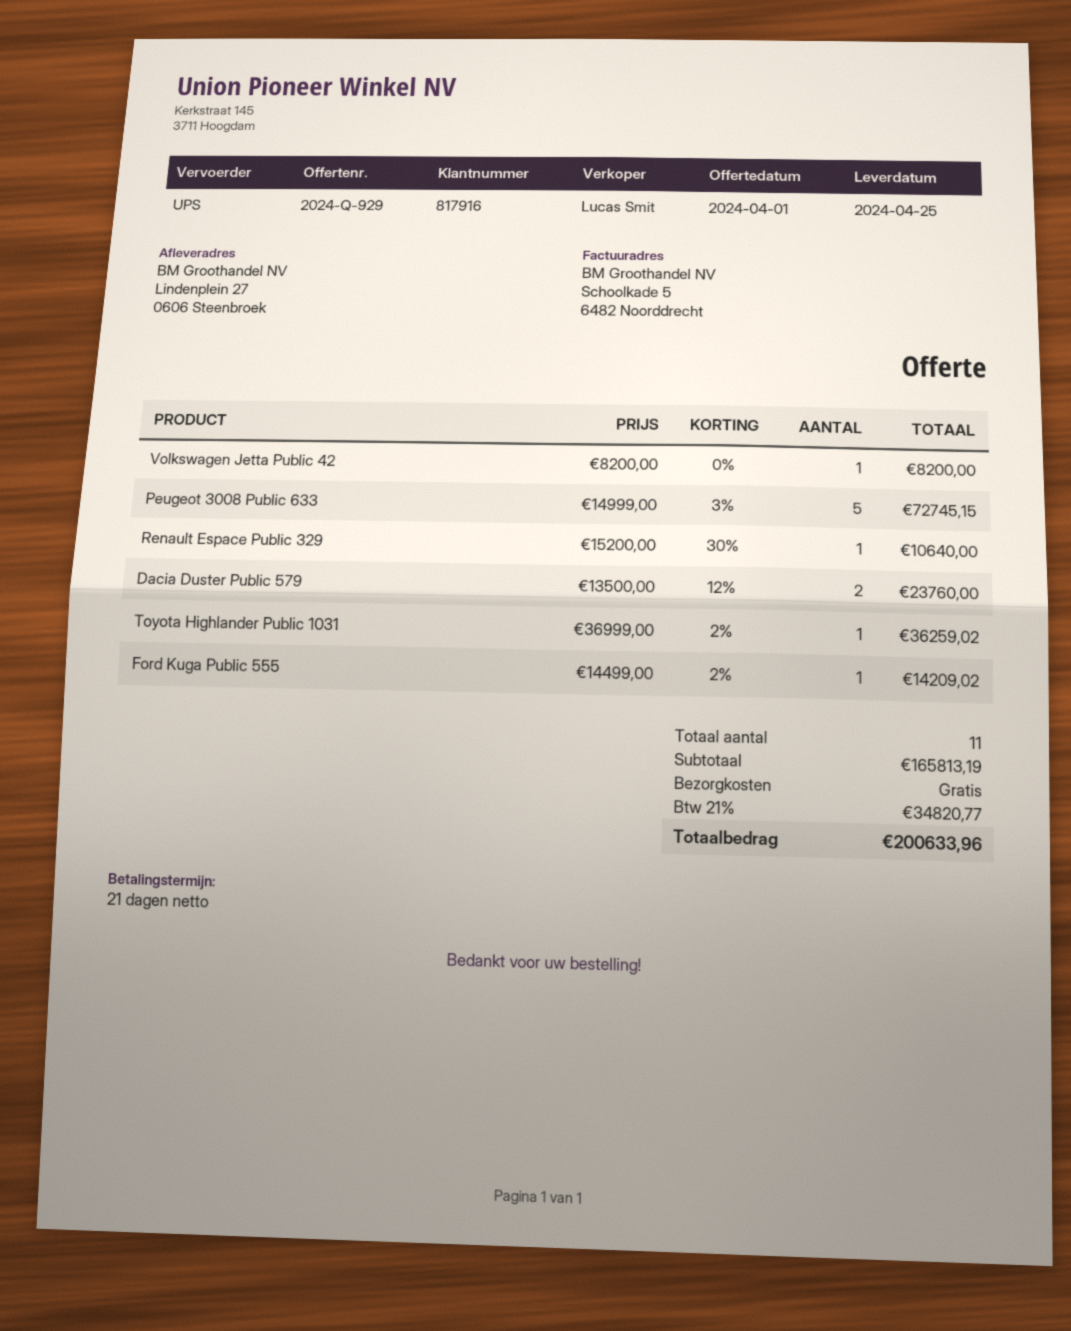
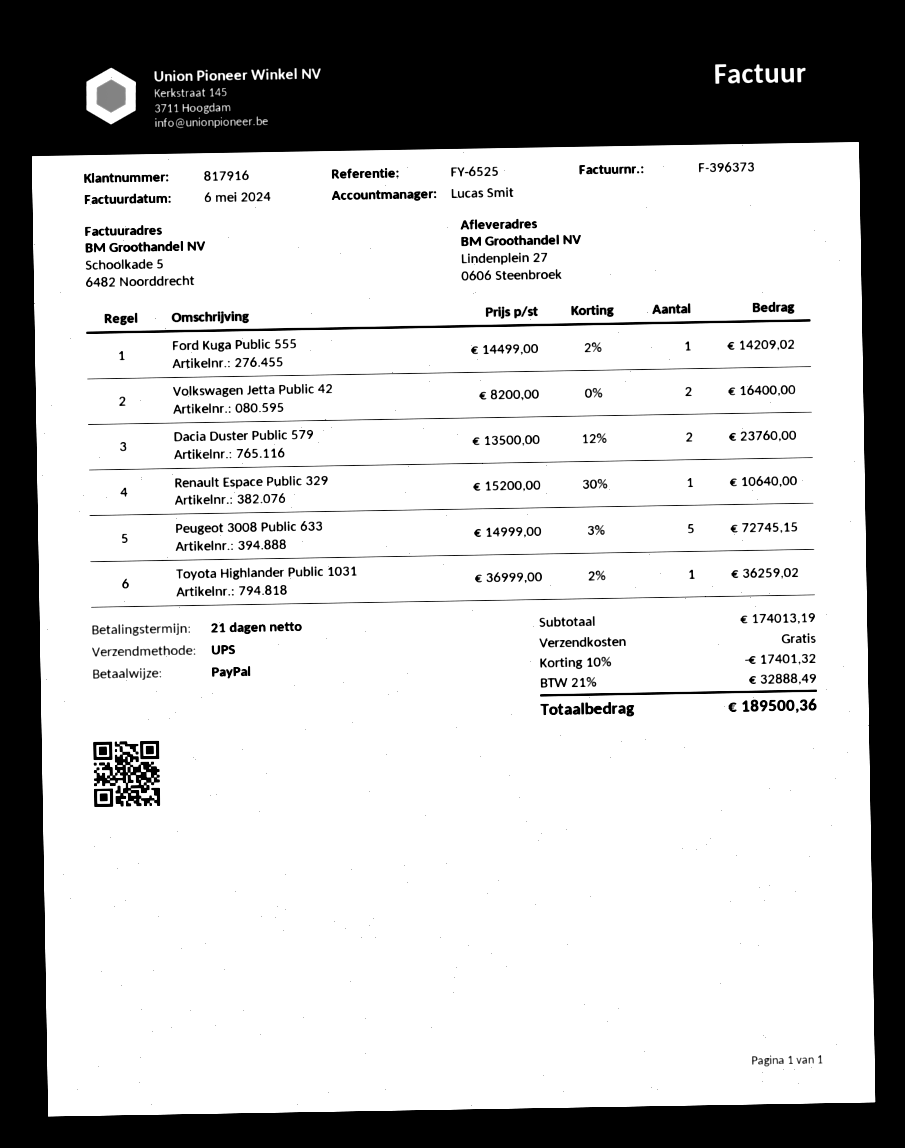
Volkswagen Jetta Public 42: 1 x 8200.00 = 8200.00 -> 2 x 8200.00 = 16400.00
subtotal: 165813.19 -> 174013.19
discount: none -> 10% = 17401.32
tax: 21% = 34820.77 -> 21% = 32888.49
total: 200633.96 -> 189500.36

